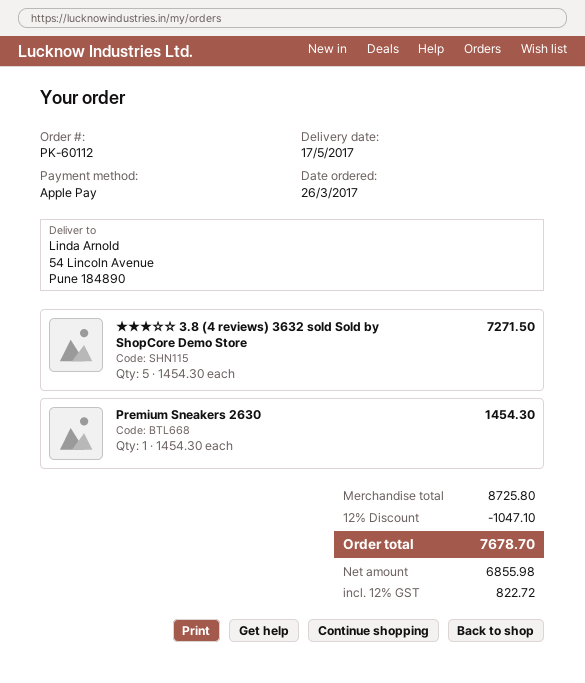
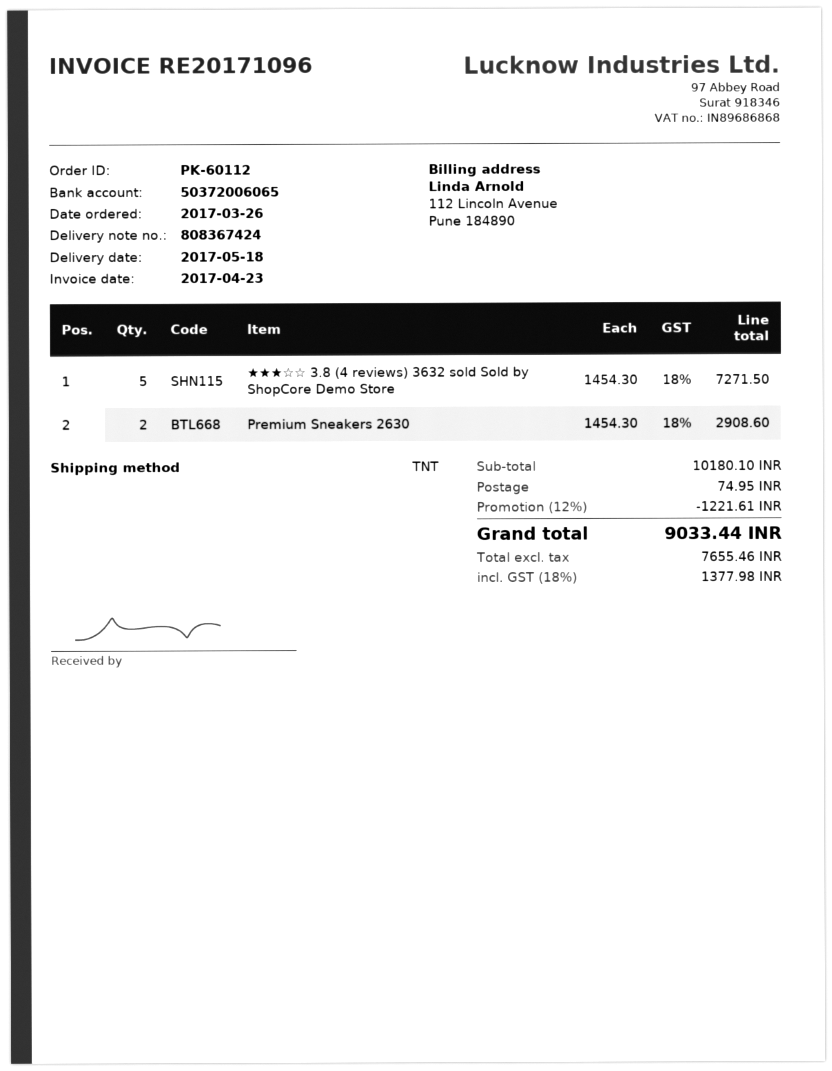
delivery date: 2017-05-17 -> 2017-05-18
Premium Sneakers 2630: 1 x 1454.30 = 1454.30 -> 2 x 1454.30 = 2908.60
subtotal: 8725.80 -> 10180.10
discount: 12% = 1047.10 -> 12% = 1221.61
shipping: none -> 74.95
net: 6855.98 -> 7655.46
tax: 12% = 822.72 -> 18% = 1377.98
total: 7678.70 -> 9033.44

